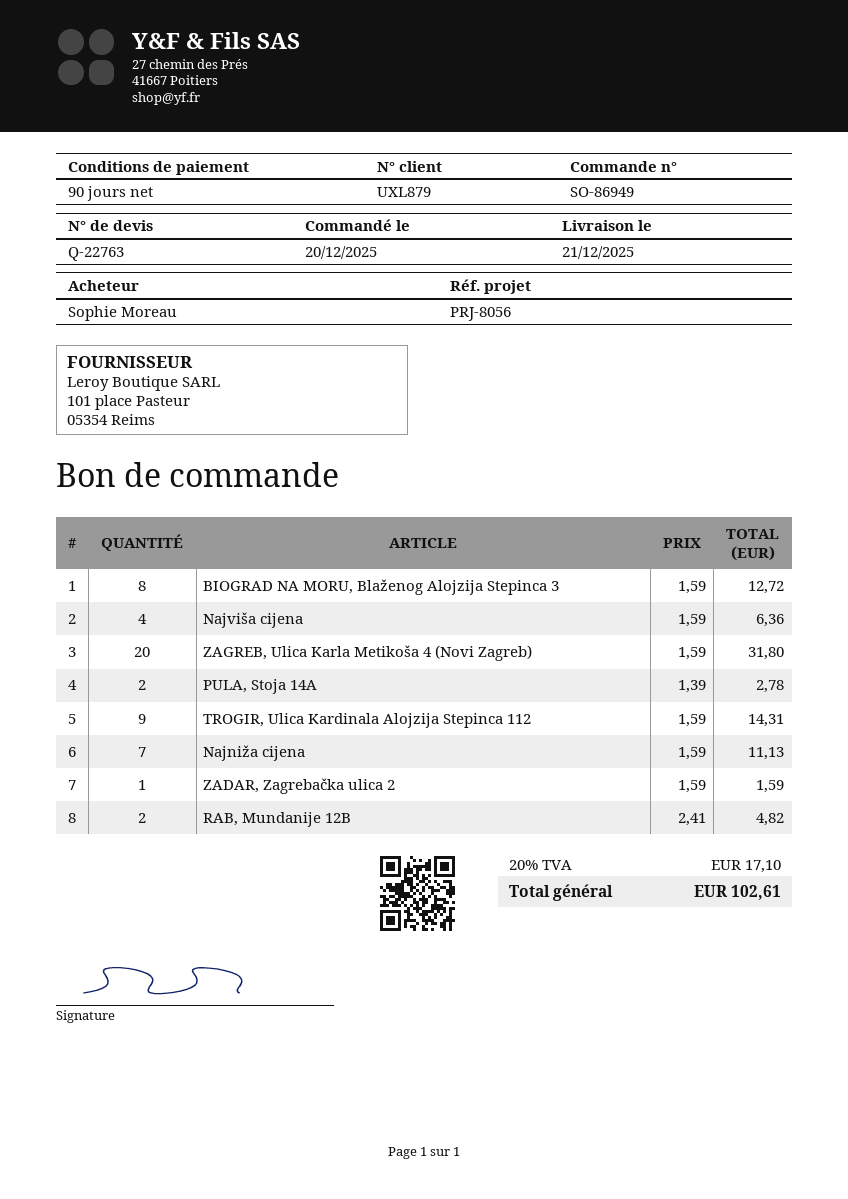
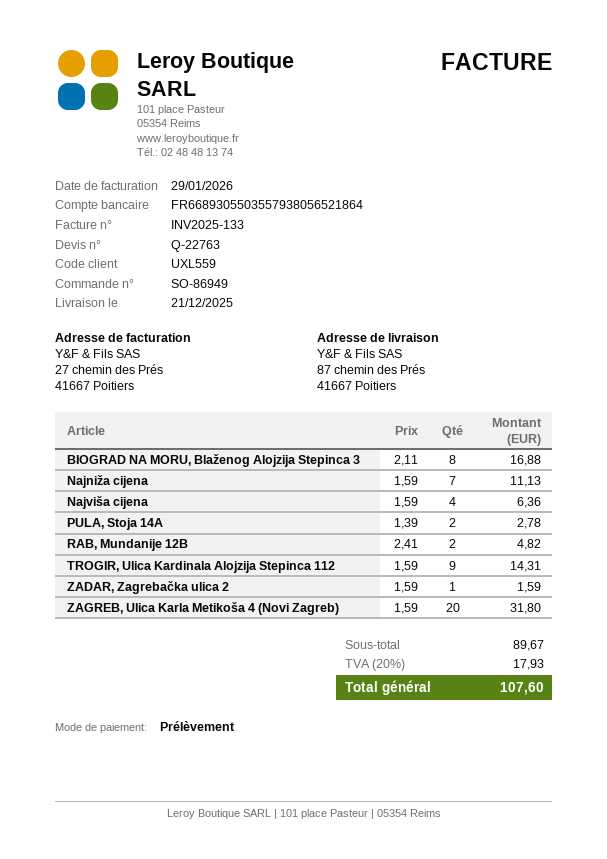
customer number: UXL879 -> UXL559
BIOGRAD NA MORU, Blaženog Alojzija Stepinca 3: 8 x 1.59 = 12.72 -> 8 x 2.11 = 16.88
tax: 20% = 17.10 -> 20% = 17.93
total: 102.61 -> 107.60

